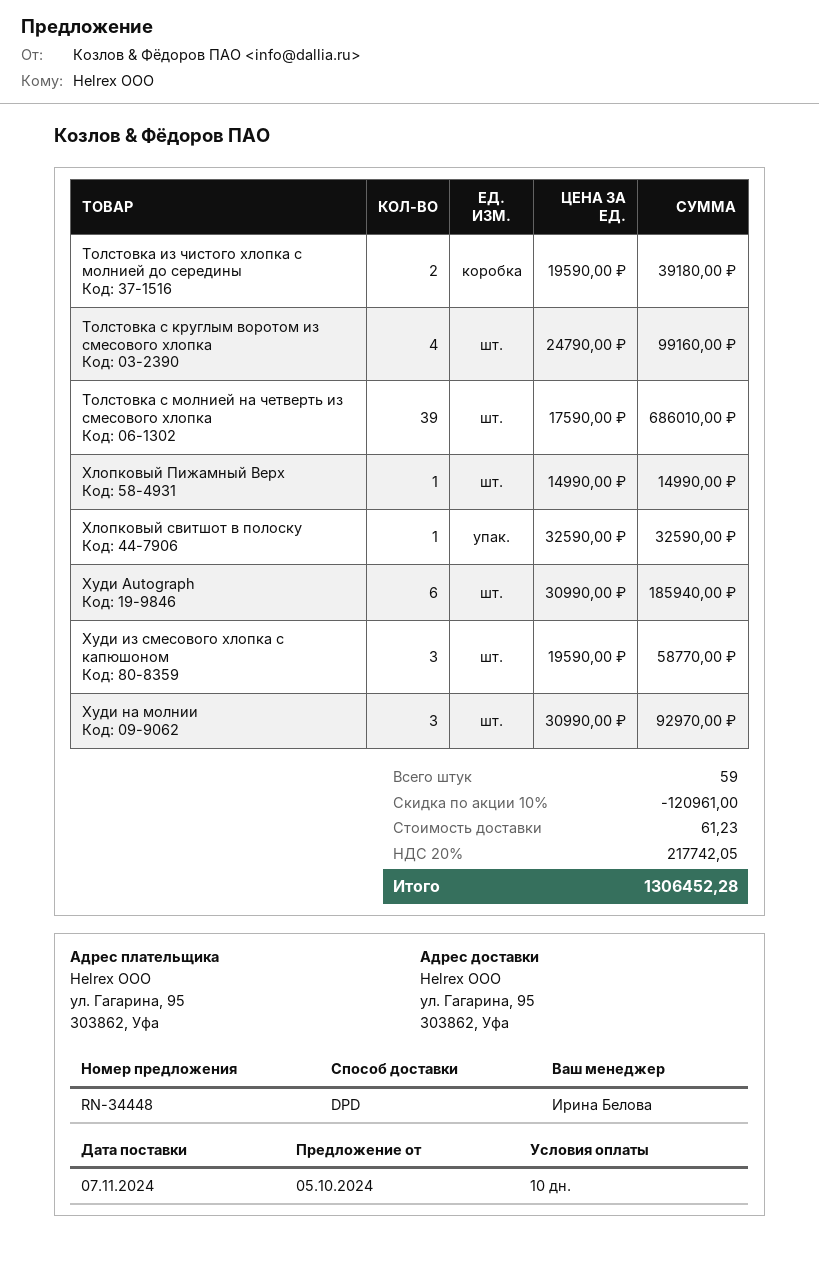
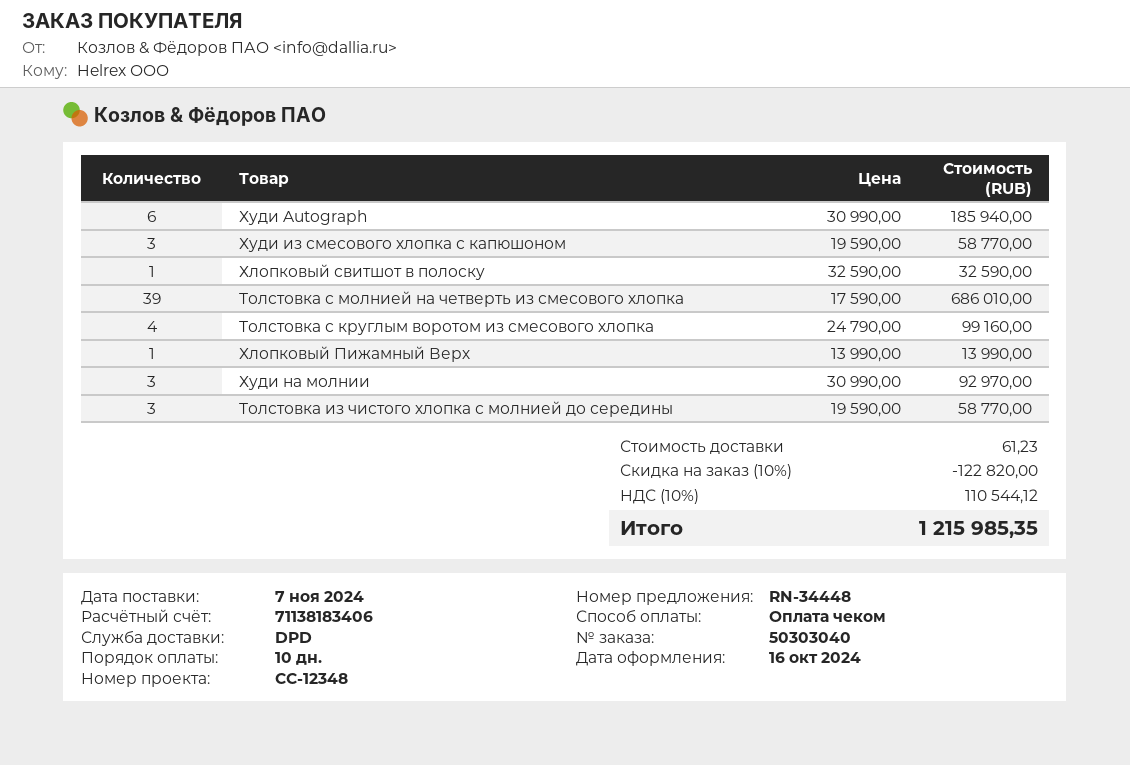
Толстовка из чистого хлопка с молнией до середины: 2 x 19590.00 = 39180.00 -> 3 x 19590.00 = 58770.00
Хлопковый Пижамный Верх: 1 x 14990.00 = 14990.00 -> 1 x 13990.00 = 13990.00
discount: 10% = 120961.00 -> 10% = 122820.00
tax: 20% = 217742.05 -> 10% = 110544.12
total: 1306452.28 -> 1215985.35

